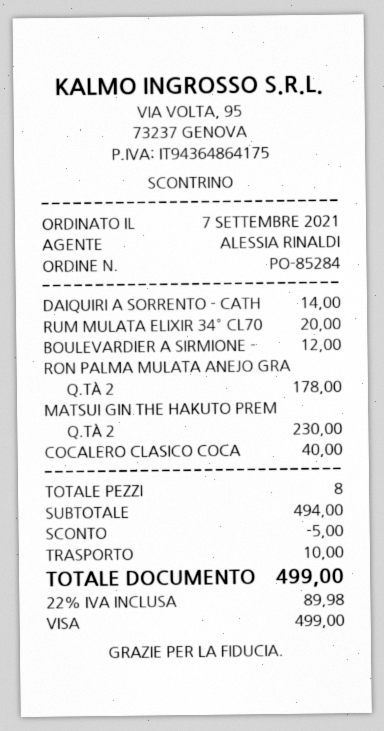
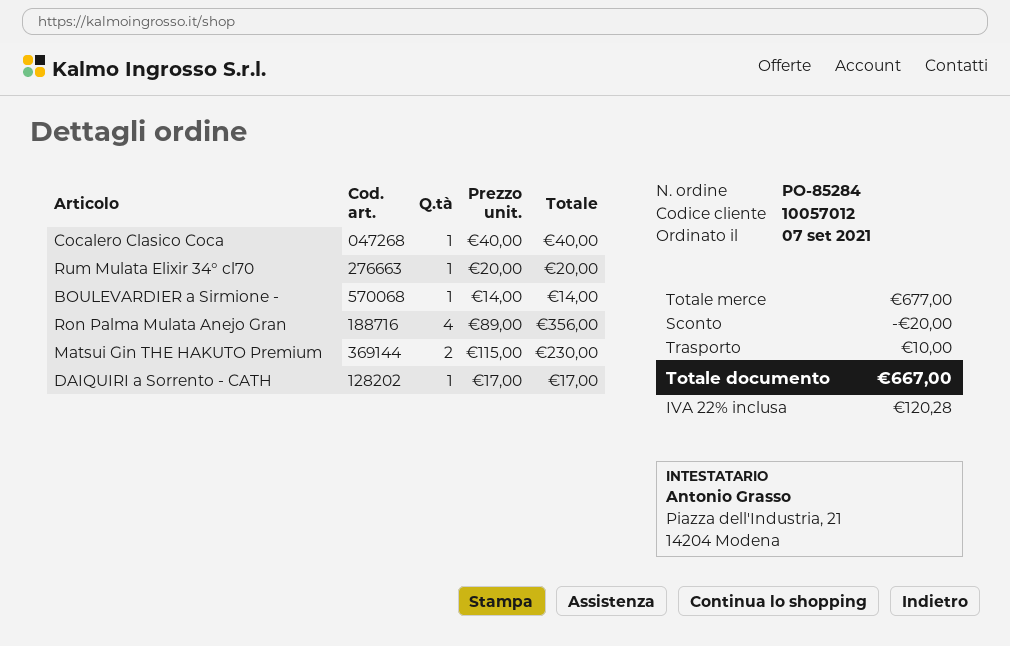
DAIQUIRI A SORRENTO - CATH: 1 for 14.00 -> 1 for 17.00
BOULEVARDIER A SIRMIONE -: 1 for 12.00 -> 1 for 14.00
RON PALMA MULATA ANEJO GRA: 2 for 178.00 -> 4 for 356.00
subtotal: 494.00 -> 677.00
discount: 5.00 -> 20.00
tax: 22% = 89.98 -> 22% = 120.28
total: 499.00 -> 667.00

